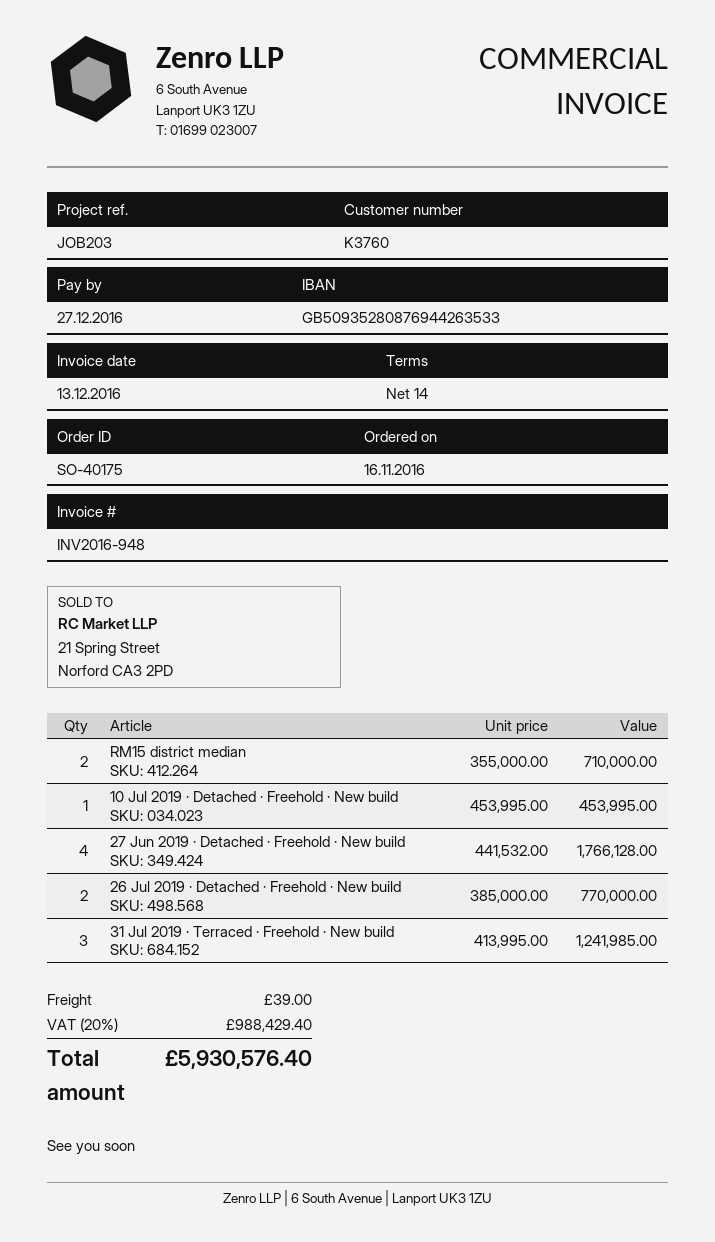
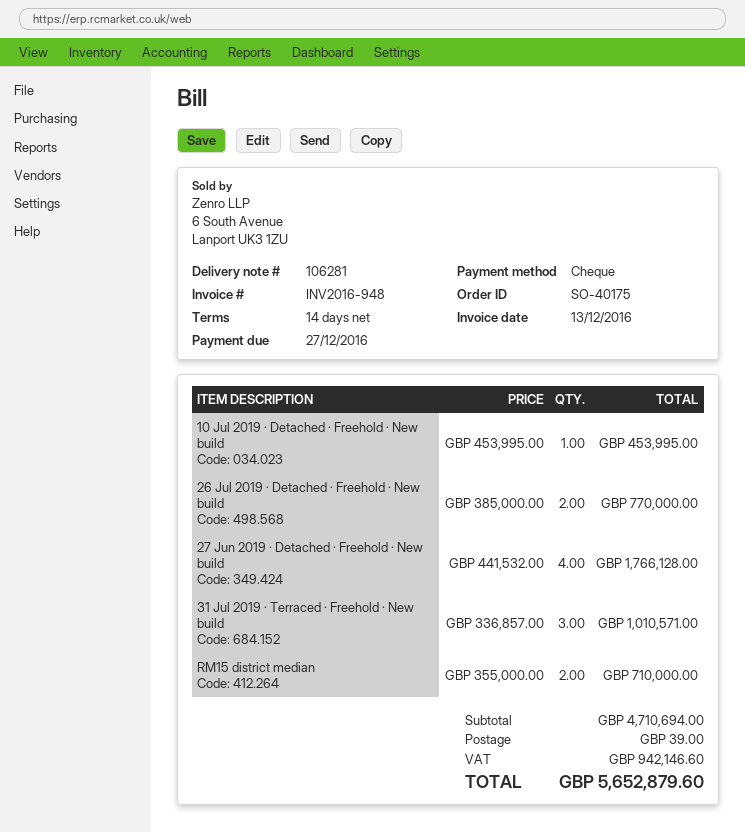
31 Jul 2019 · Terraced · Freehold · New build: 3 x 413995.00 = 1241985.00 -> 3 x 336857.00 = 1010571.00
tax: 988429.40 -> 942146.60
total: 5930576.40 -> 5652879.60

